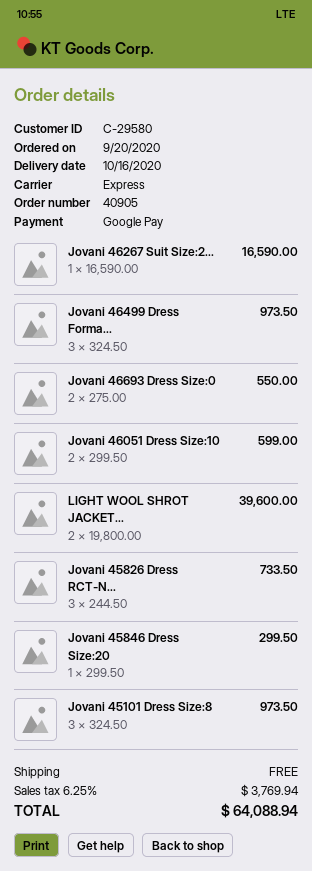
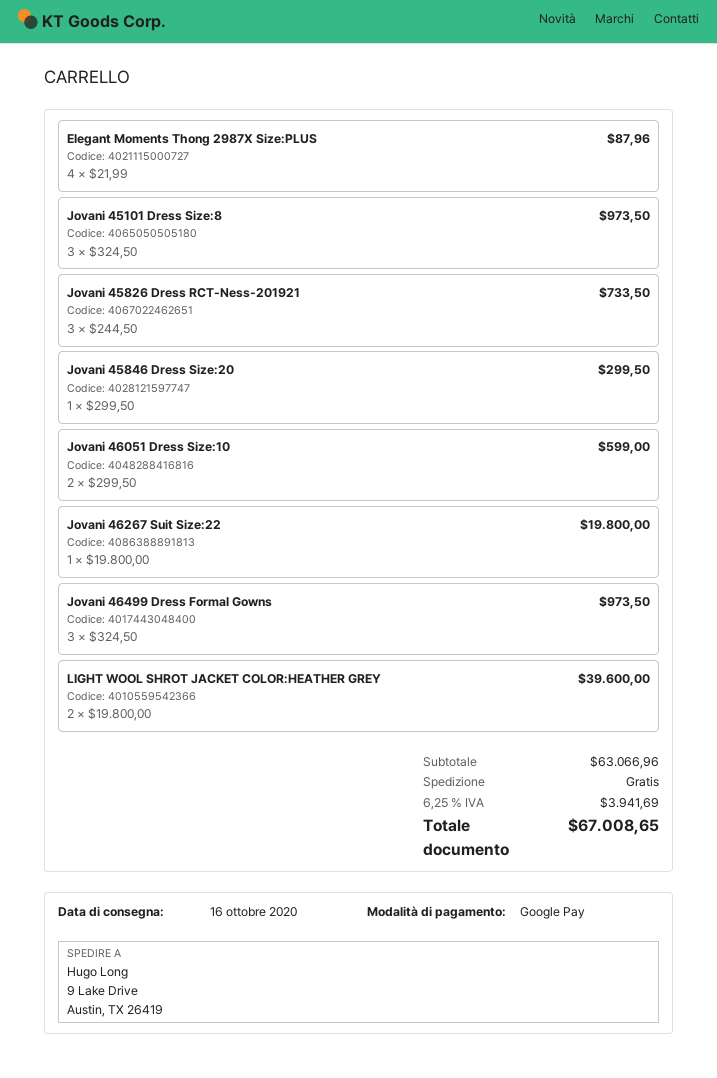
Jovani 46267 Suit Size:2...: 1 x 16590.00 = 16590.00 -> 1 x 19800.00 = 19800.00
Jovani 46693 Dress Size:0: 2 x 275.00 = 550.00 -> none
Elegant Moments Thong 2987X Size:PLUS: none -> 4 x 21.99 = 87.96
tax: 6.25% = 3769.94 -> 6.25% = 3941.69
total: 64088.94 -> 67008.65

